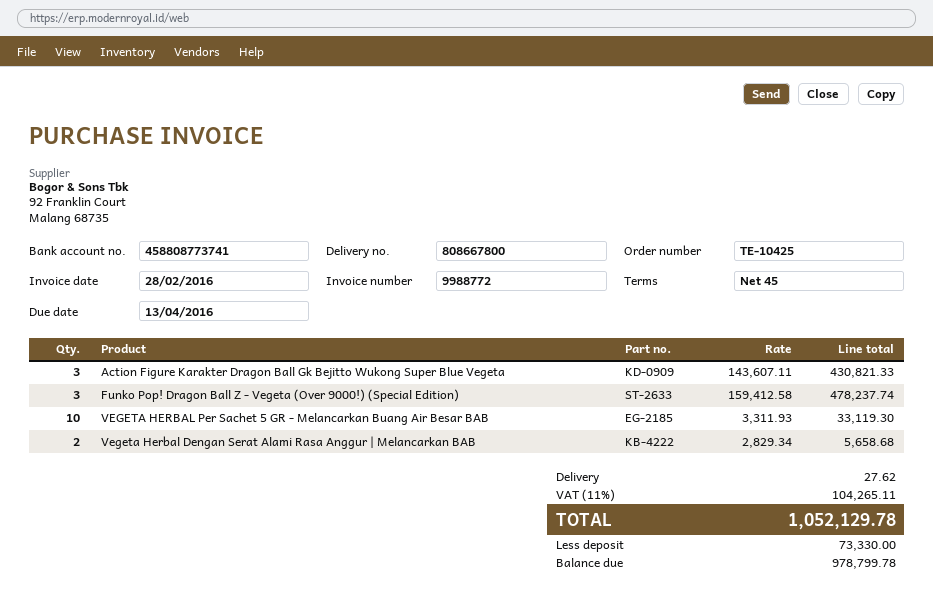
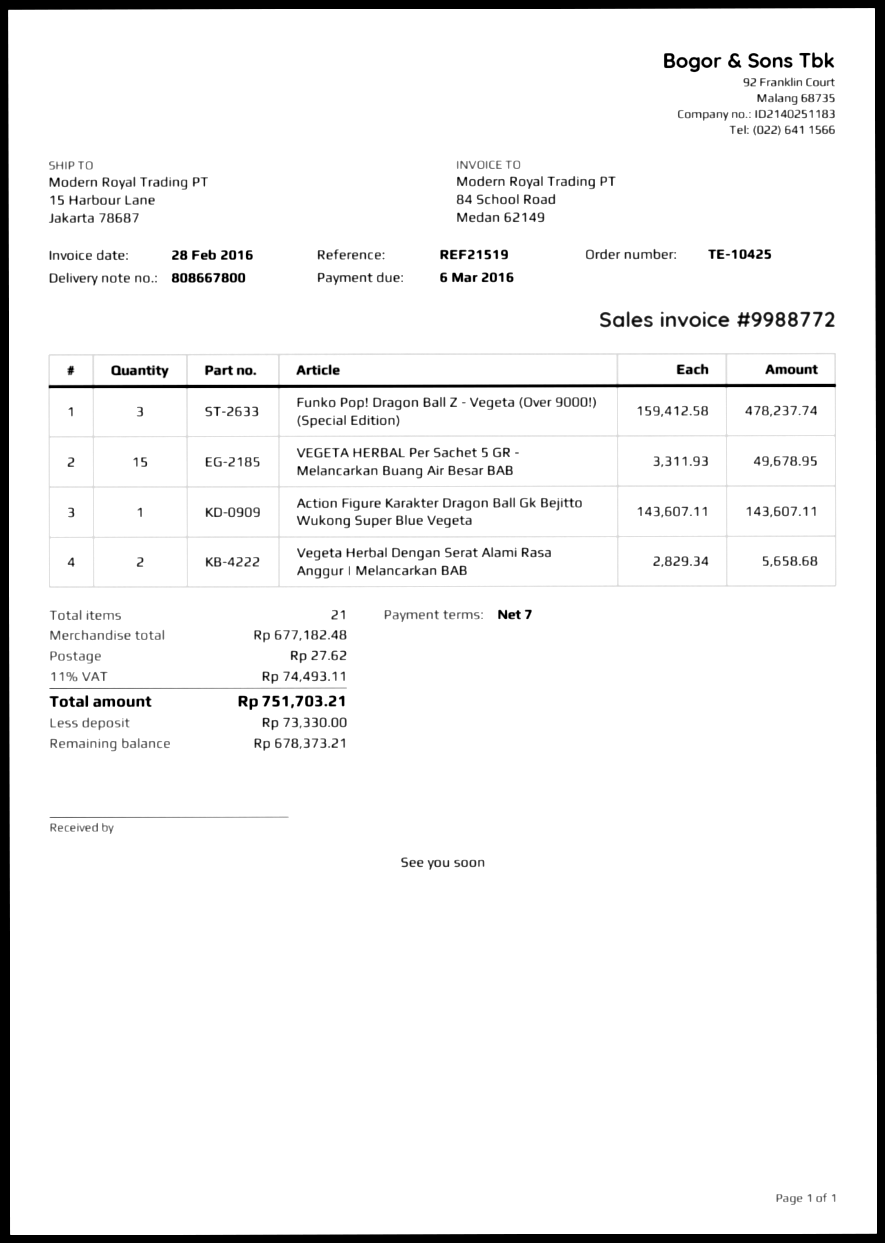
payment terms: 45 days -> 7 days
due date: 2016-04-13 -> 2016-03-06
Action Figure Karakter Dragon Ball Gk Bejitto Wukong Super Blue Vegeta: 3 x 143607.11 = 430821.33 -> 1 x 143607.11 = 143607.11
VEGETA HERBAL Per Sachet 5 GR - Melancarkan Buang Air Besar BAB: 10 x 3311.93 = 33119.30 -> 15 x 3311.93 = 49678.95
tax: 11% = 104265.11 -> 11% = 74493.11
total: 1052129.78 -> 751703.21
balance: 978799.78 -> 678373.21

